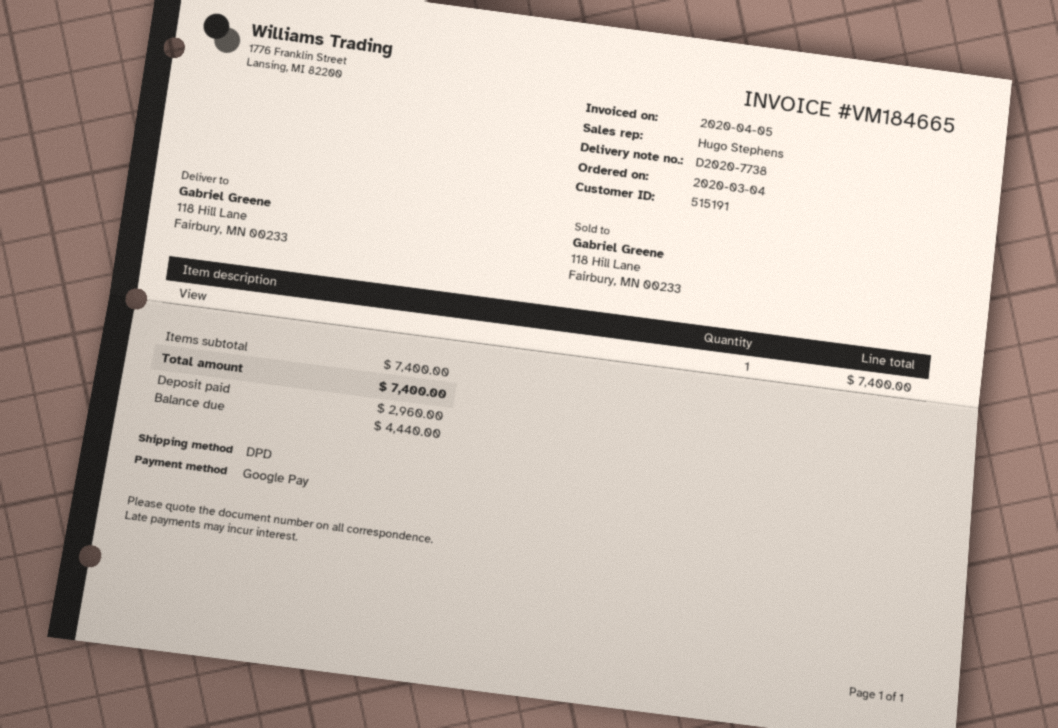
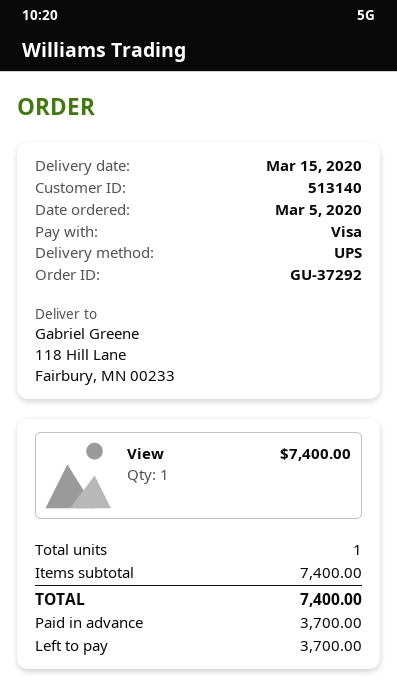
order date: 2020-03-04 -> 2020-03-05
customer number: 515191 -> 513140
payment method: Google Pay -> Visa
shipping method: DPD -> UPS
deposit: 2960.00 -> 3700.00
balance: 4440.00 -> 3700.00

